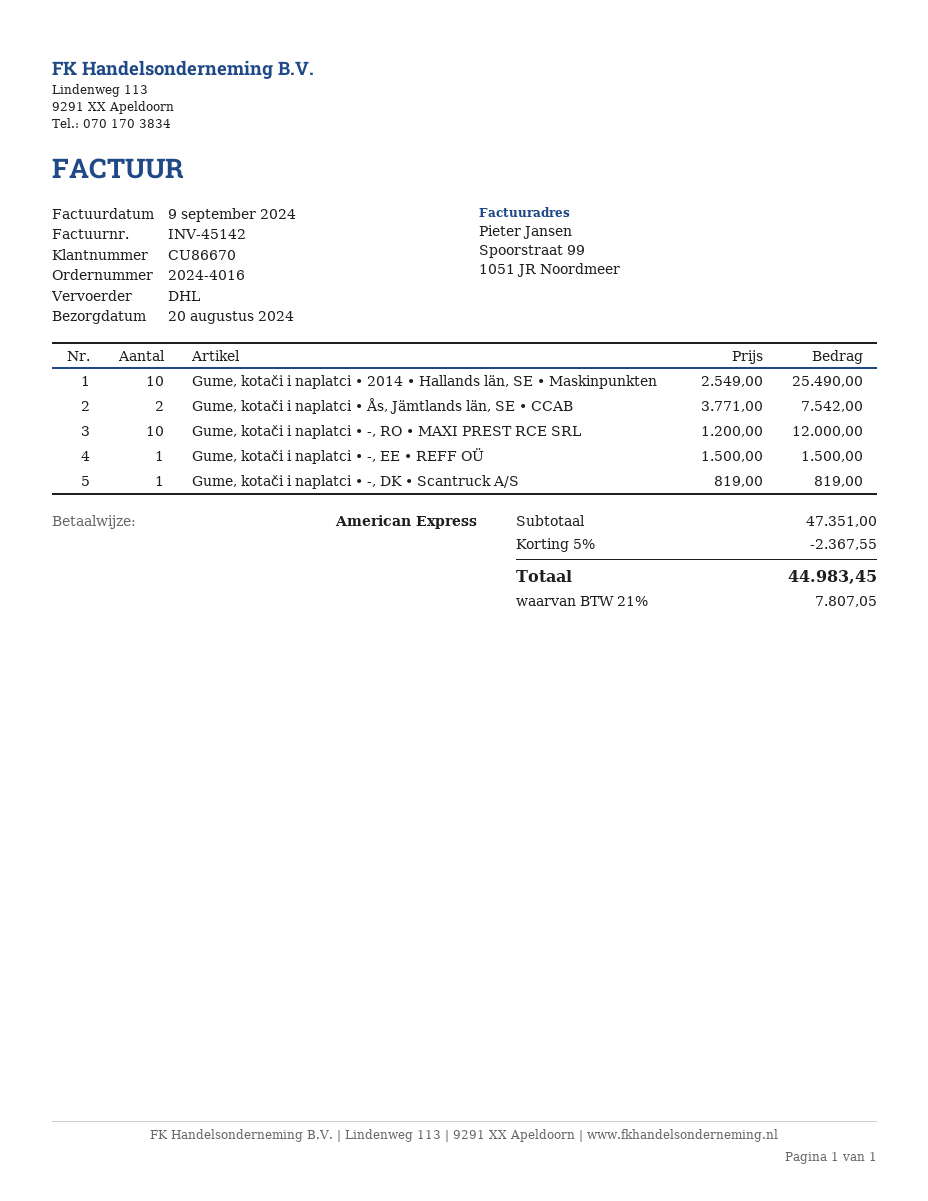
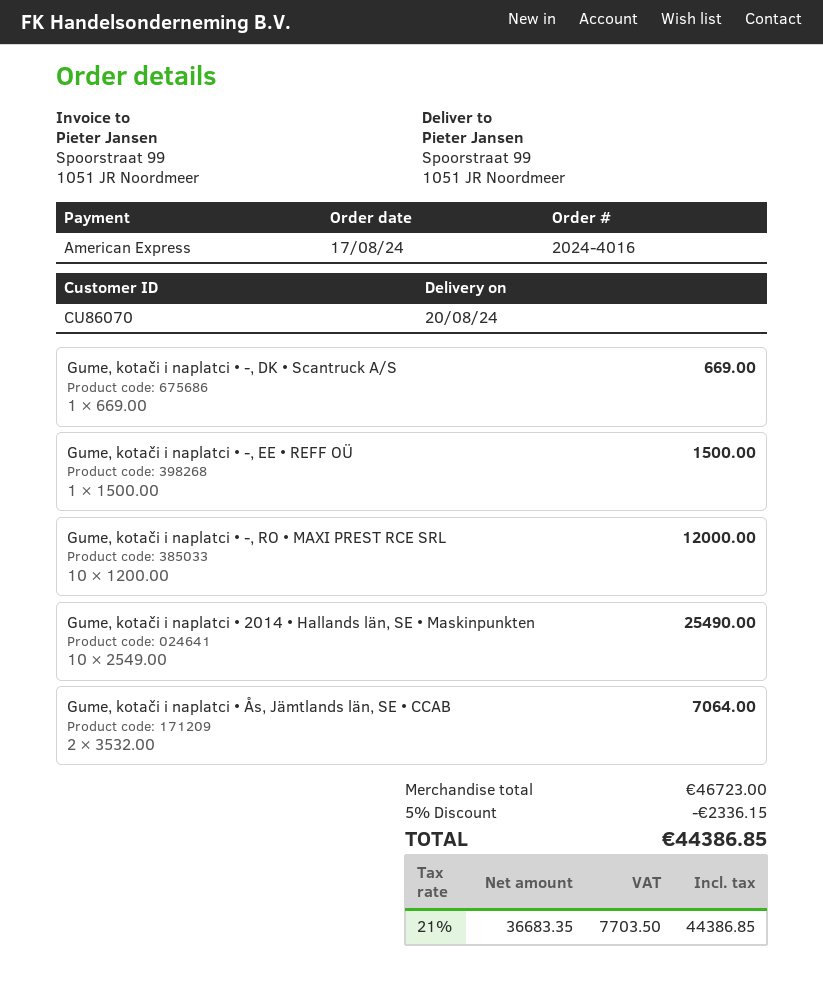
customer number: CU86670 -> CU86070
Gume, kotači i naplatci • Ås, Jämtlands län, SE • CCAB: 2 x 3771.00 = 7542.00 -> 2 x 3532.00 = 7064.00
Gume, kotači i naplatci • -, DK • Scantruck A/S: 1 x 819.00 = 819.00 -> 1 x 669.00 = 669.00
subtotal: 47351.00 -> 46723.00
discount: 5% = 2367.55 -> 5% = 2336.15
tax: 21% = 7807.05 -> 21% = 7703.50
total: 44983.45 -> 44386.85

